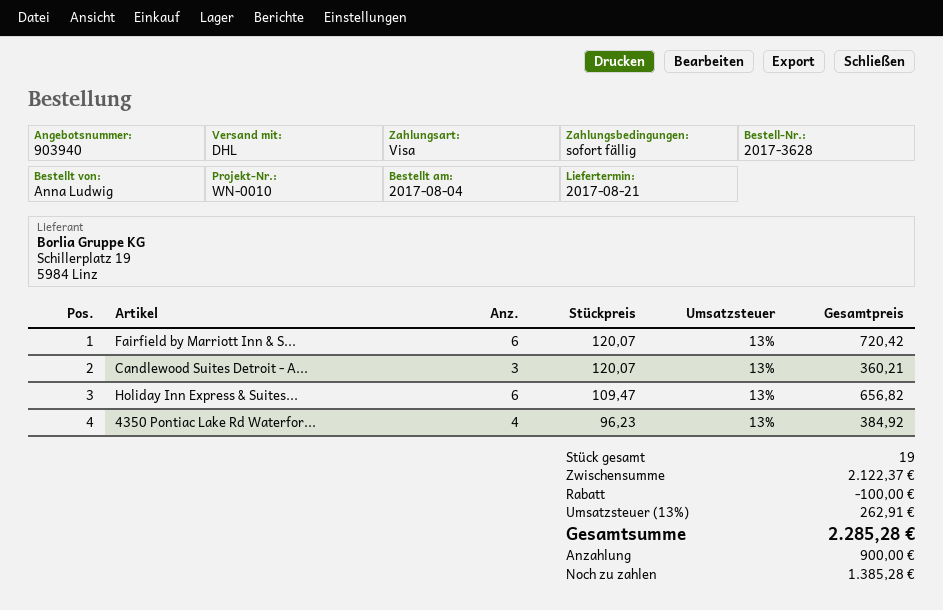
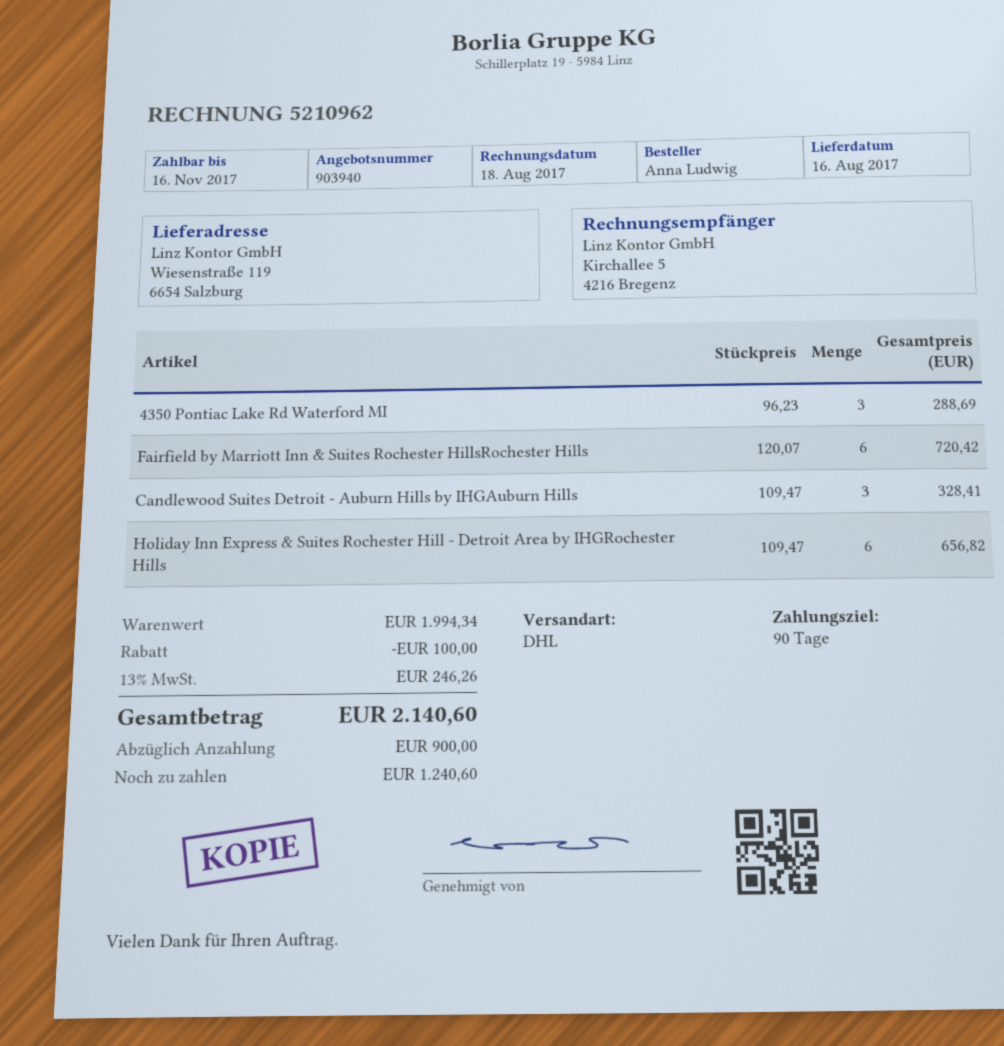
delivery date: 2017-08-21 -> 2017-08-16
payment terms: on receipt -> 90 days
Candlewood Suites Detroit - A...: 3 x 120.07 = 360.21 -> 3 x 109.47 = 328.41
4350 Pontiac Lake Rd Waterfor...: 4 x 96.23 = 384.92 -> 3 x 96.23 = 288.69
subtotal: 2122.37 -> 1994.34
tax: 13% = 262.91 -> 13% = 246.26
total: 2285.28 -> 2140.60
balance: 1385.28 -> 1240.60

